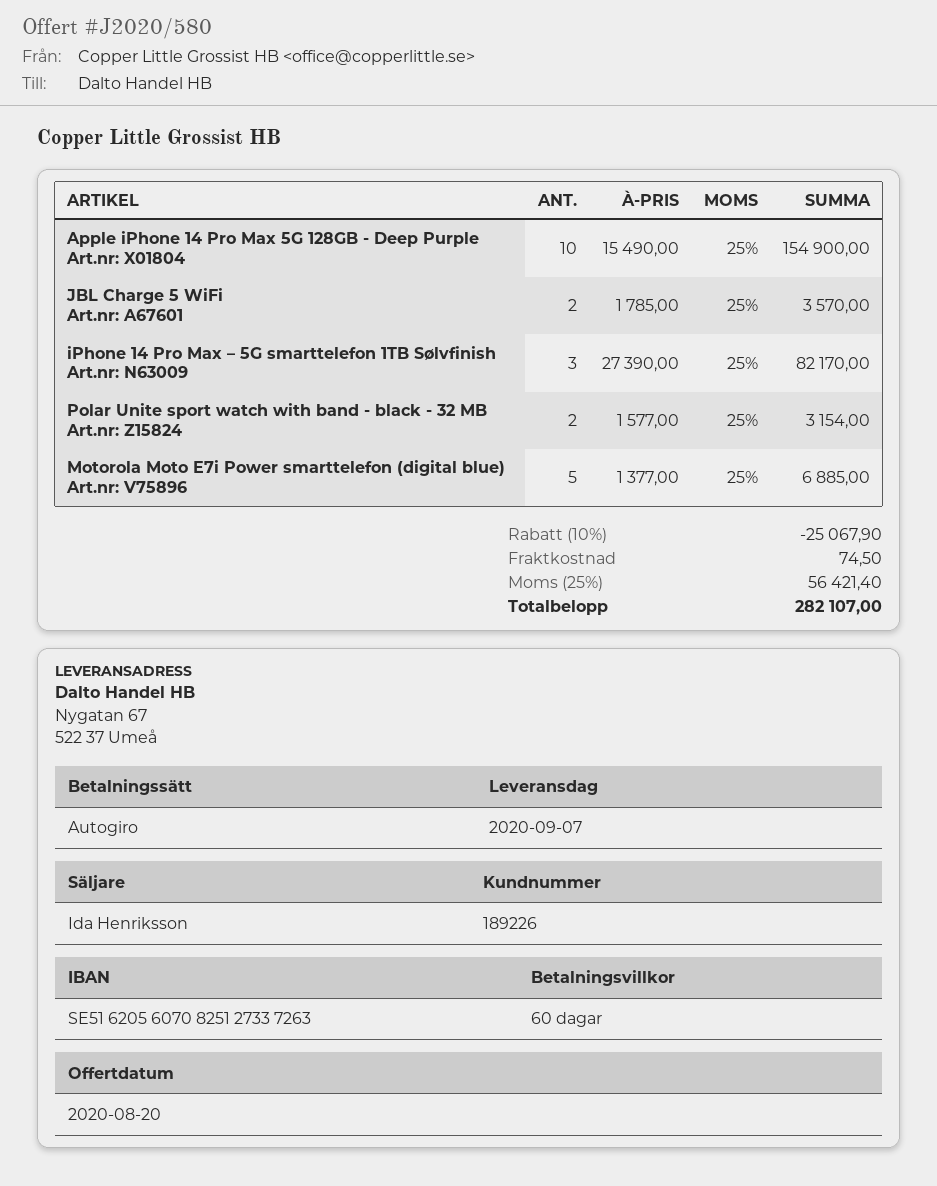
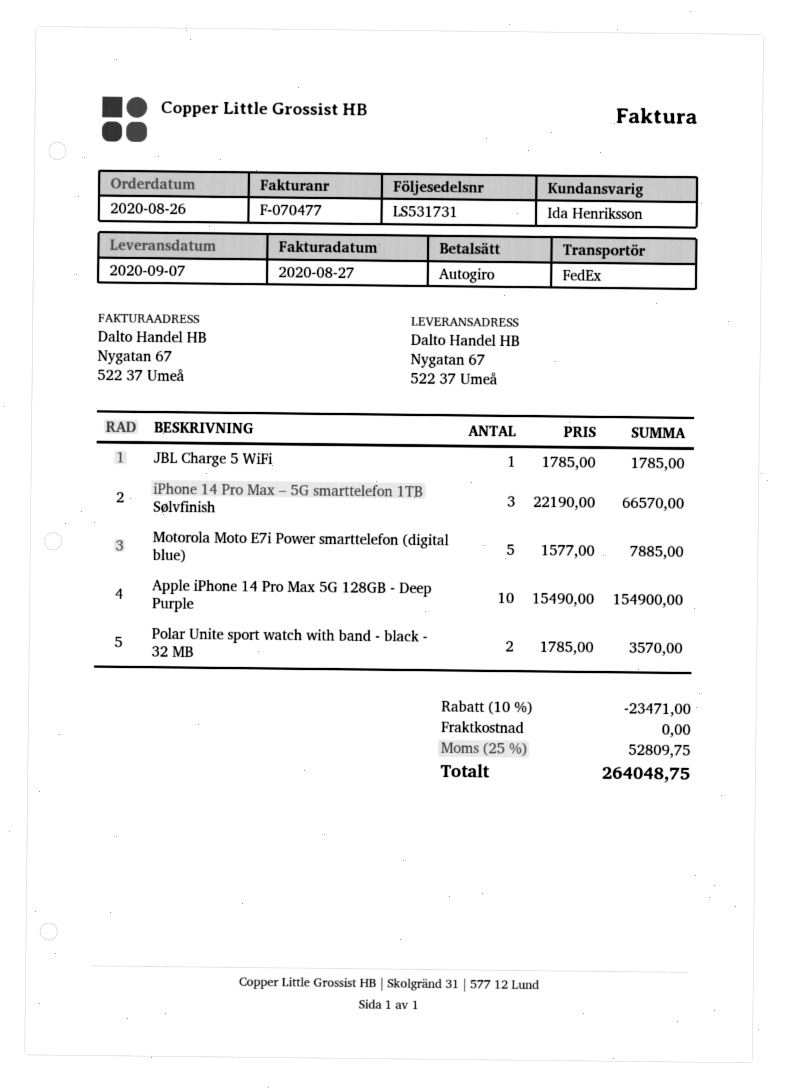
JBL Charge 5 WiFi: 2 x 1785.00 = 3570.00 -> 1 x 1785.00 = 1785.00
iPhone 14 Pro Max – 5G smarttelefon 1TB Sølvfinish: 3 x 27390.00 = 82170.00 -> 3 x 22190.00 = 66570.00
Polar Unite sport watch with band - black - 32 MB: 2 x 1577.00 = 3154.00 -> 2 x 1785.00 = 3570.00
Motorola Moto E7i Power smarttelefon (digital blue): 5 x 1377.00 = 6885.00 -> 5 x 1577.00 = 7885.00
discount: 10% = 25067.90 -> 10% = 23471.00
shipping: 74.50 -> 0.00
tax: 25% = 56421.40 -> 25% = 52809.75
total: 282107.00 -> 264048.75

